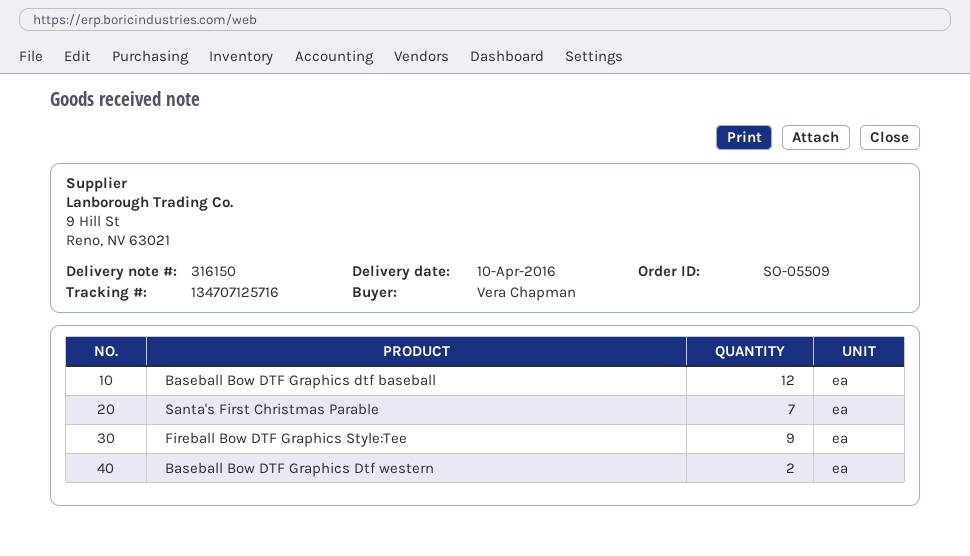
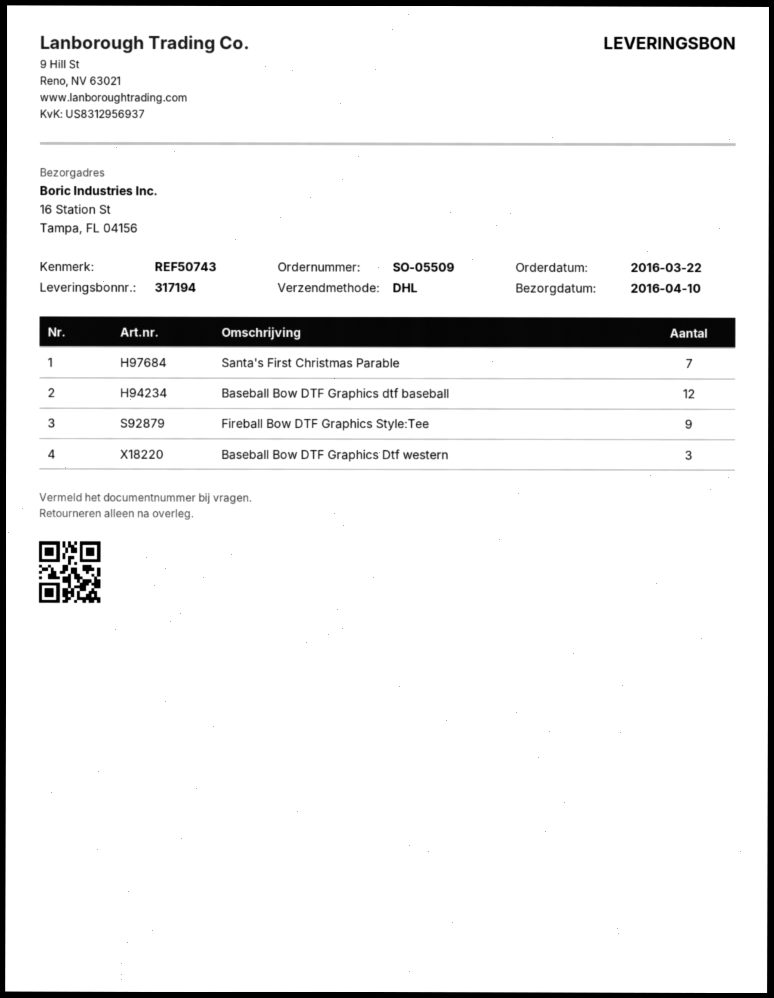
delivery note number: 316150 -> 317194
Baseball Bow DTF Graphics Dtf western: 2 -> 3

